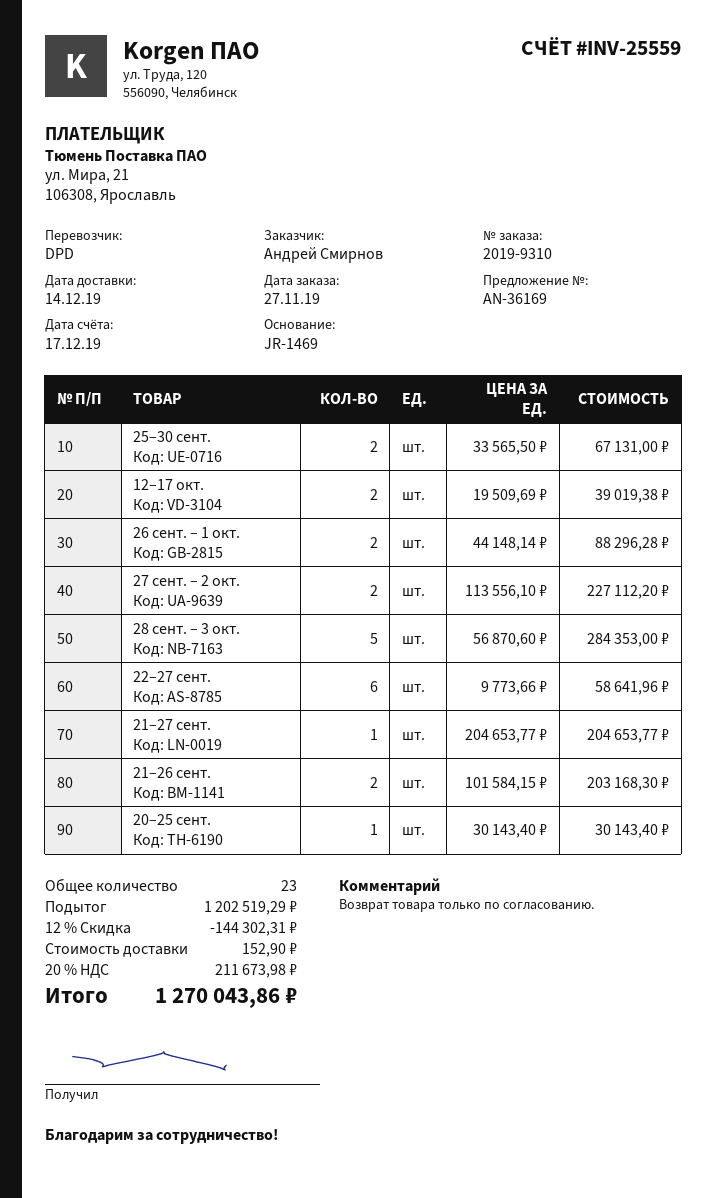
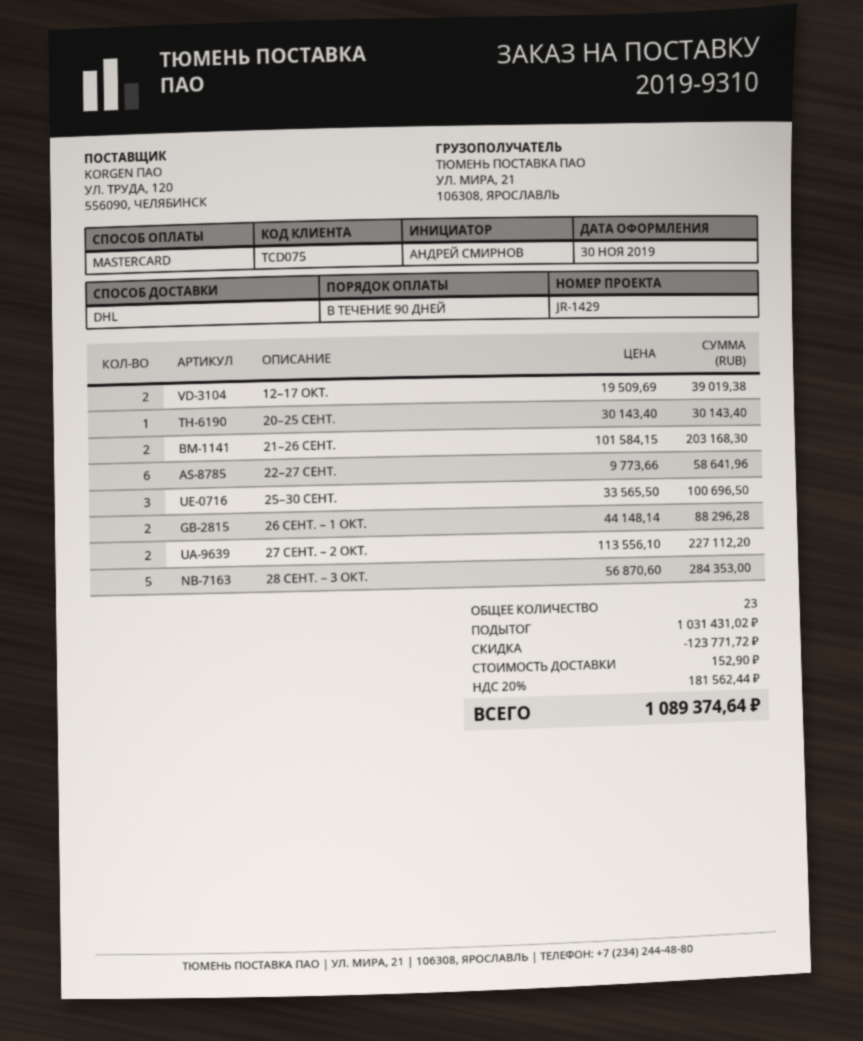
order date: 2019-11-27 -> 2019-11-30
reference: JR-1469 -> JR-1429
shipping method: DPD -> DHL
25–30 сент.: 2 x 33565.50 = 67131.00 -> 3 x 33565.50 = 100696.50
21–27 сент.: 1 x 204653.77 = 204653.77 -> none
subtotal: 1202519.29 -> 1031431.02
discount: 144302.31 -> 123771.72
tax: 20% = 211673.98 -> 20% = 181562.44
total: 1270043.86 -> 1089374.64

